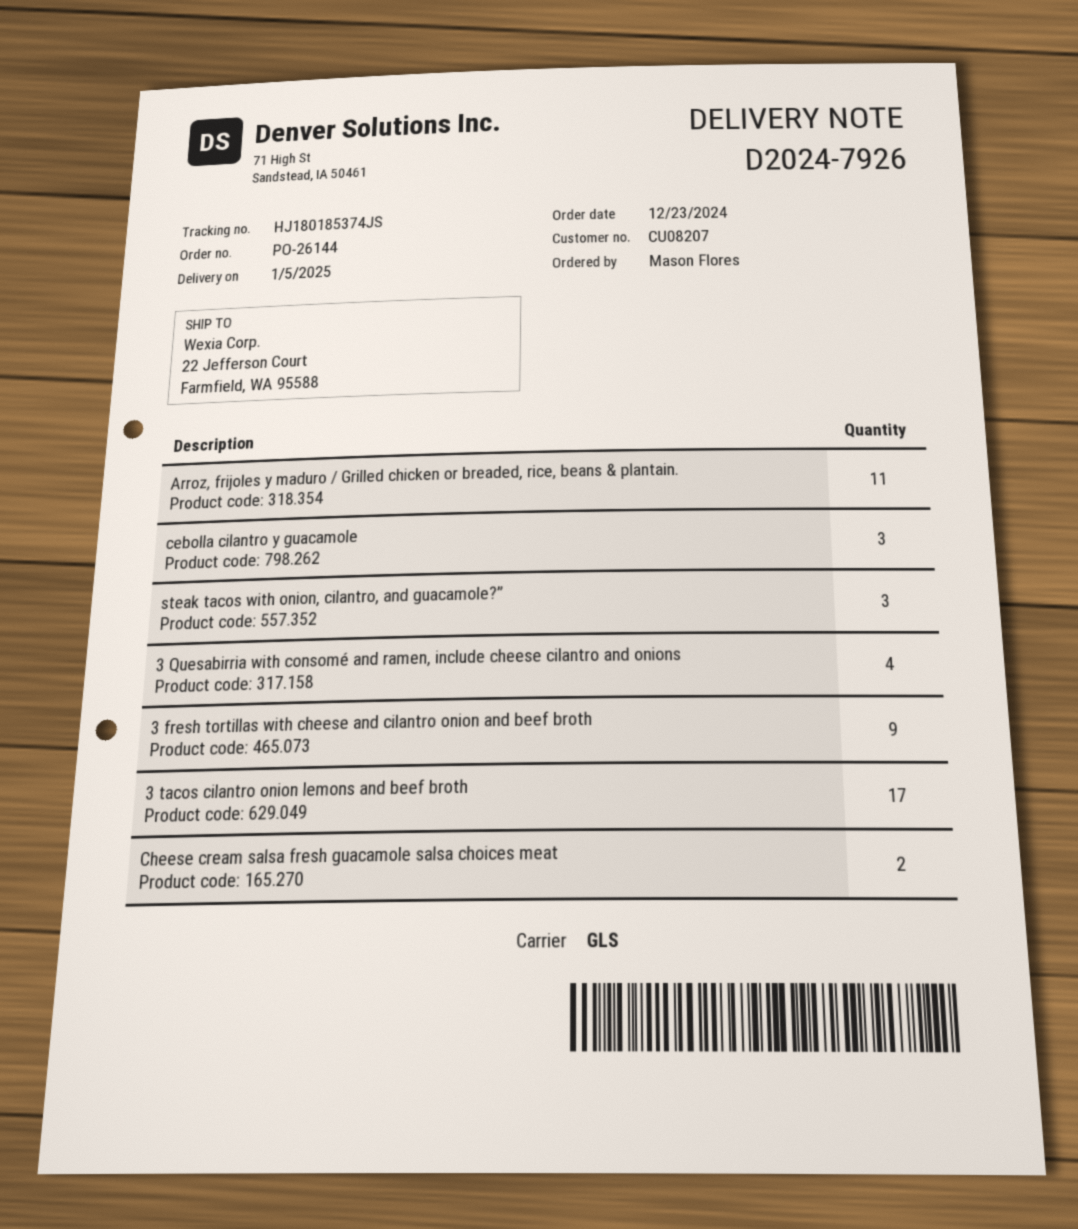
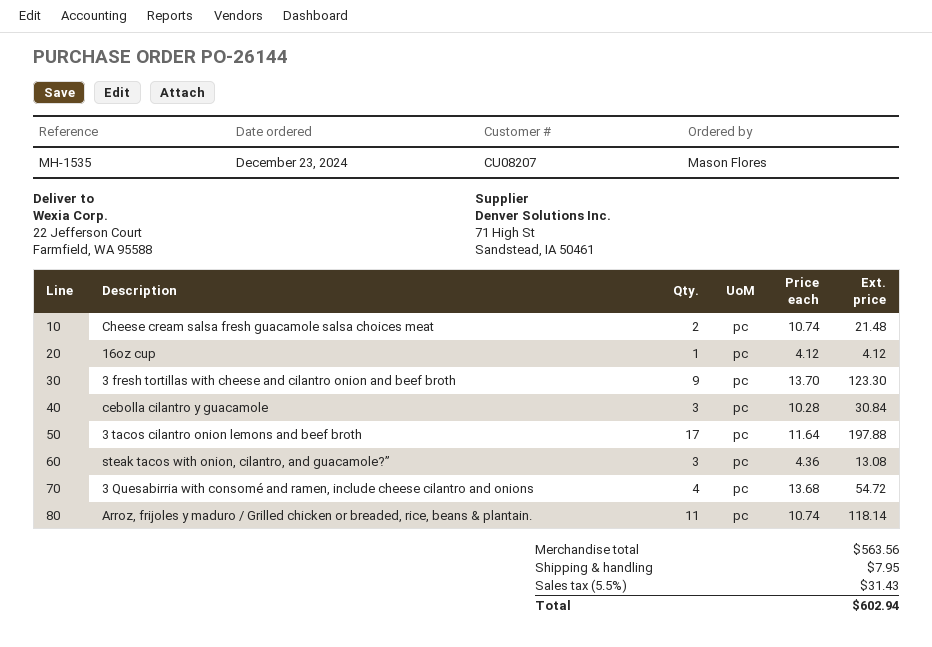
16oz cup: none -> 1

